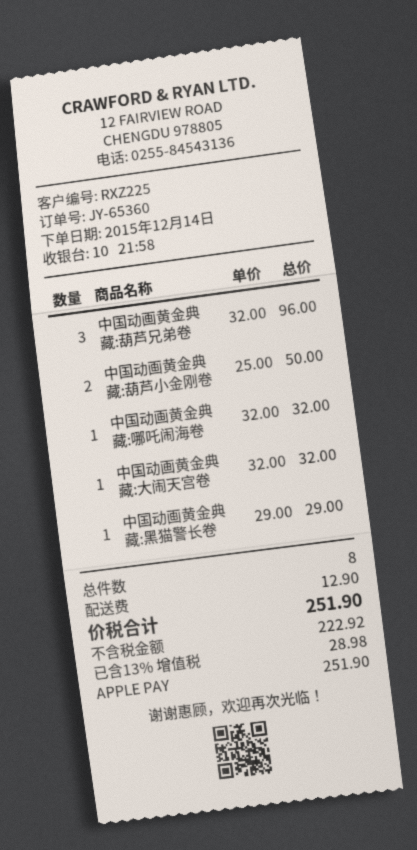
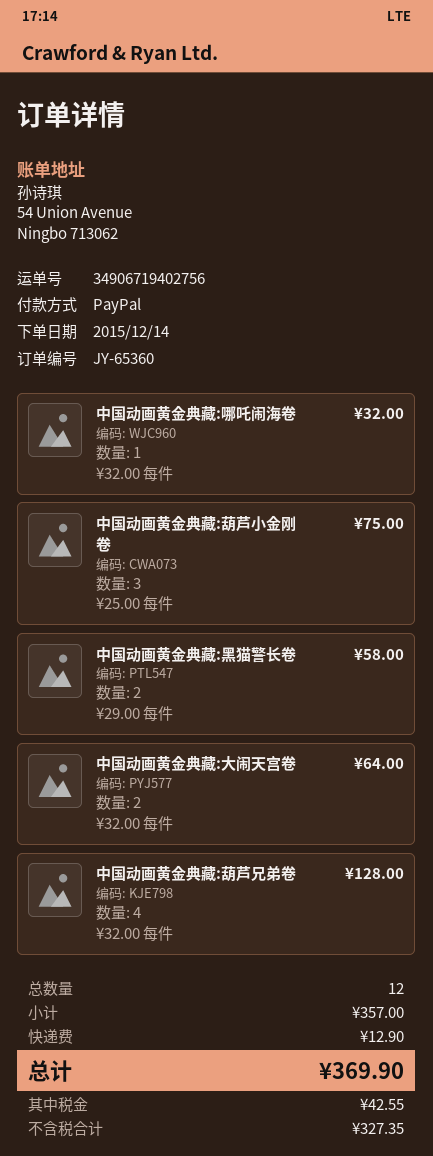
payment method: Apple Pay -> PayPal
中国动画黄金典藏:葫芦兄弟卷: 3 x 32.00 = 96.00 -> 4 x 32.00 = 128.00
中国动画黄金典藏:葫芦小金刚卷: 2 x 25.00 = 50.00 -> 3 x 25.00 = 75.00
中国动画黄金典藏:大闹天宫卷: 1 x 32.00 = 32.00 -> 2 x 32.00 = 64.00
中国动画黄金典藏:黑猫警长卷: 1 x 29.00 = 29.00 -> 2 x 29.00 = 58.00
total quantity: 8 -> 12
net: 222.92 -> 327.35
tax: 28.98 -> 42.55
total: 251.90 -> 369.90

